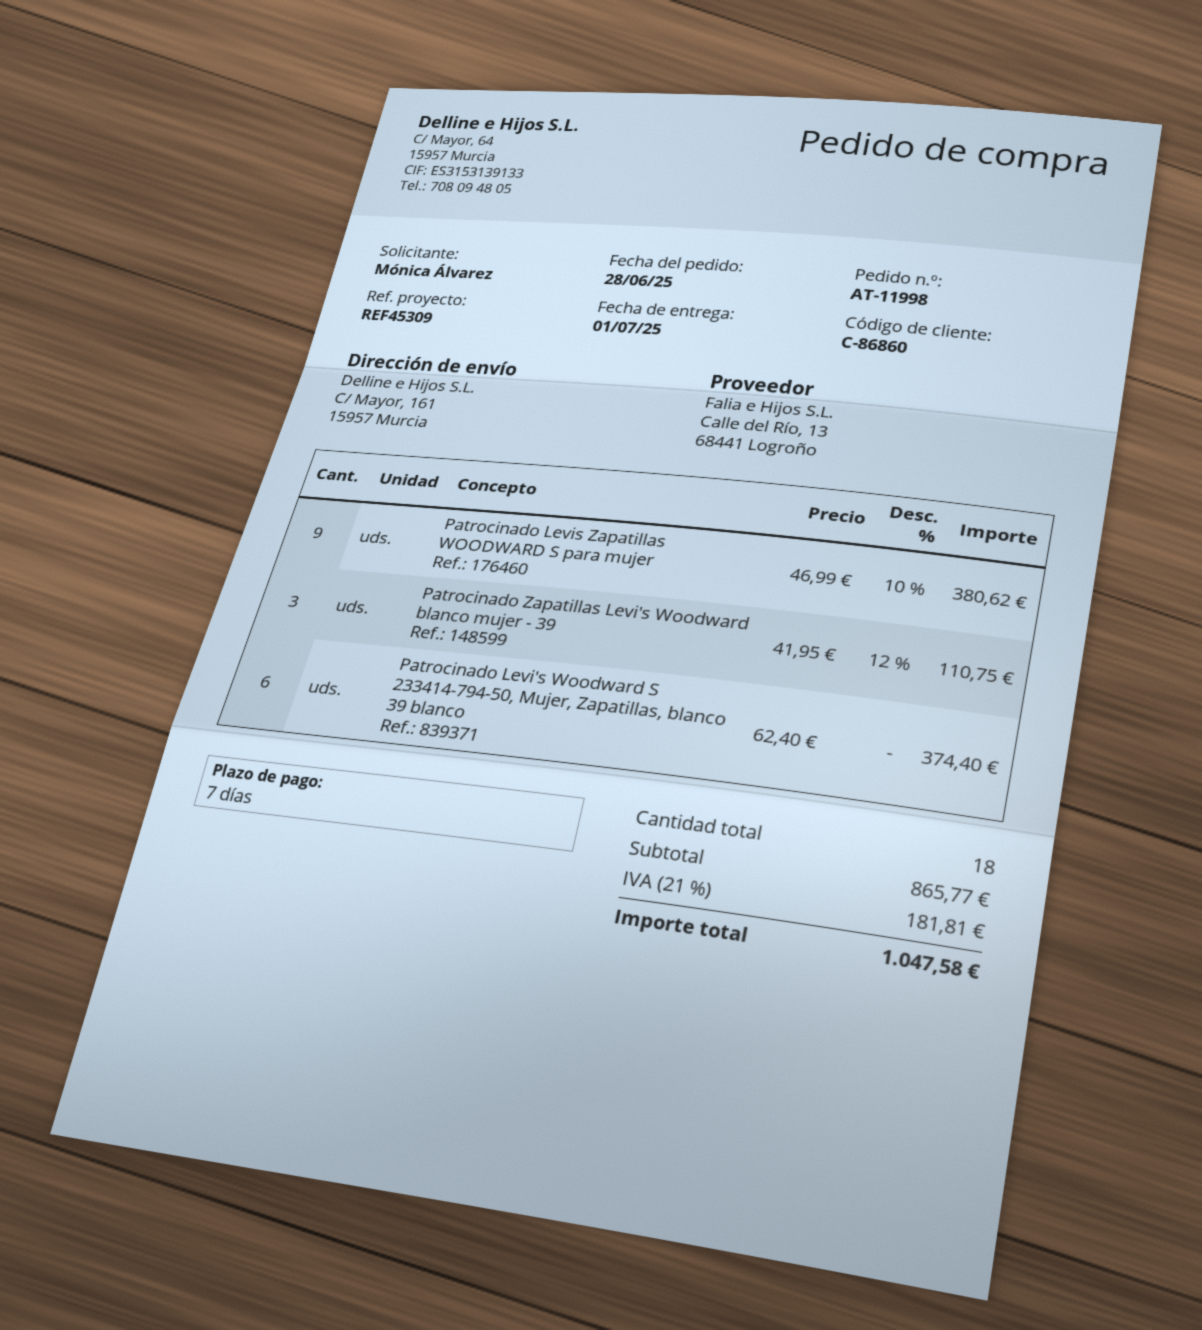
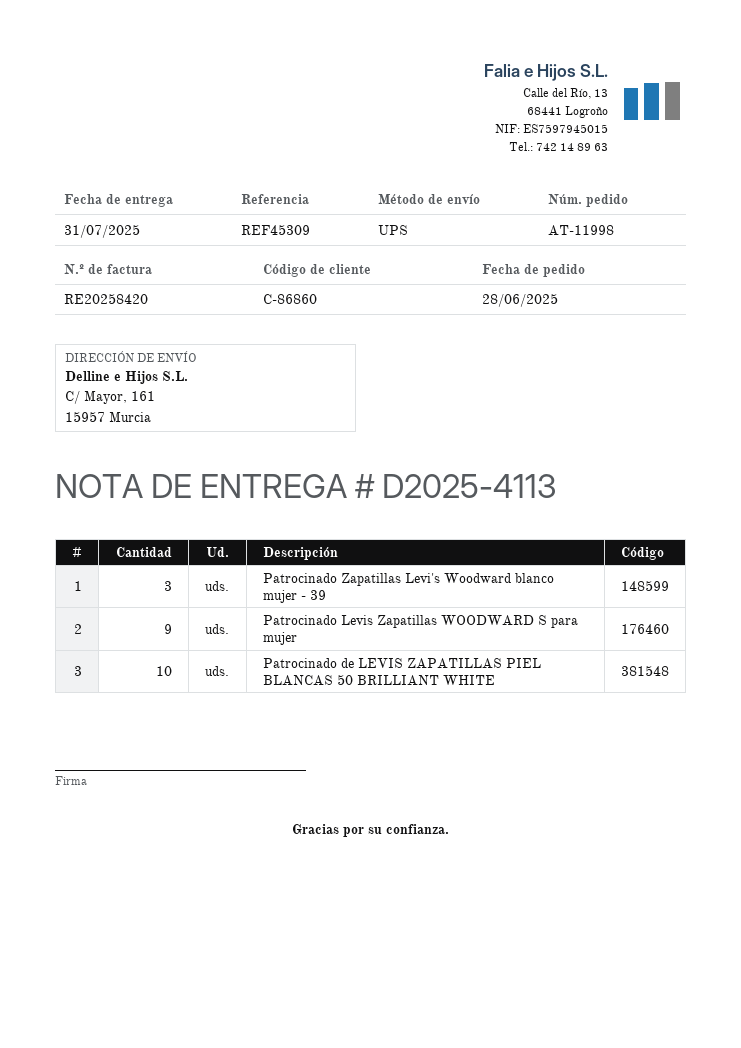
delivery date: 2025-07-01 -> 2025-07-31
Patrocinado Levi's Woodward S 233414-794-50, Mujer, Zapatillas, blanco 39 blanco: 6 -> none
Patrocinado de LEVIS ZAPATILLAS PIEL BLANCAS 50 BRILLIANT WHITE: none -> 10

